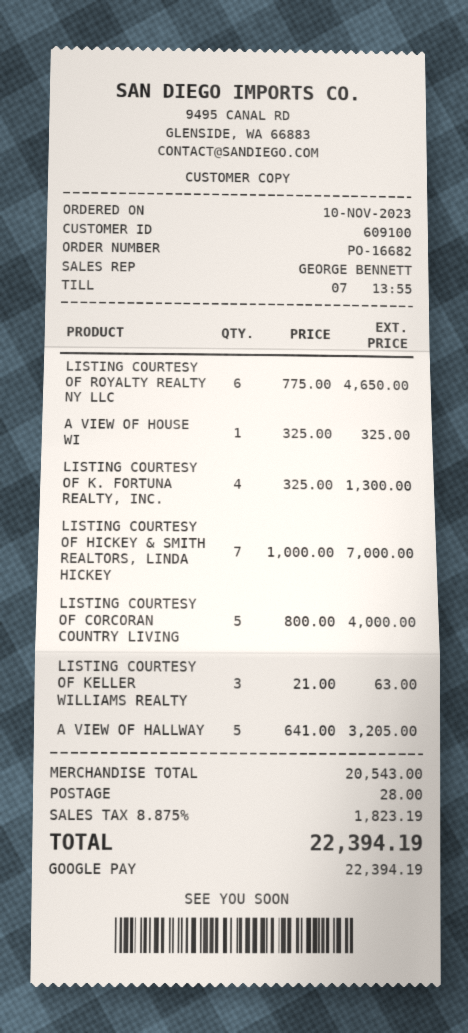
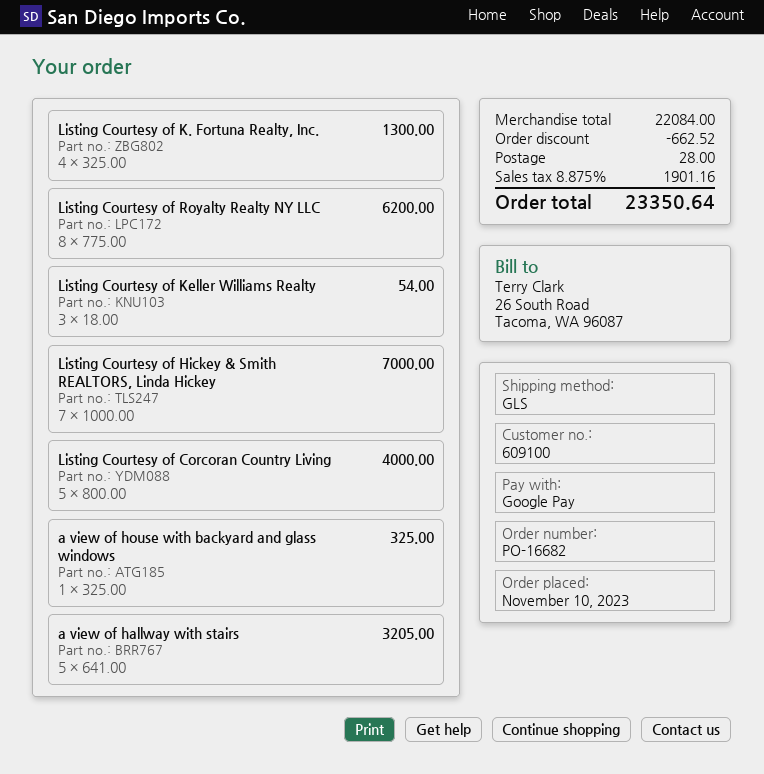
LISTING COURTESY OF ROYALTY REALTY NY LLC: 6 x 775.00 = 4650.00 -> 8 x 775.00 = 6200.00
LISTING COURTESY OF KELLER WILLIAMS REALTY: 3 x 21.00 = 63.00 -> 3 x 18.00 = 54.00
subtotal: 20543.00 -> 22084.00
discount: none -> 662.52
tax: 8.875% = 1823.19 -> 8.875% = 1901.16
total: 22394.19 -> 23350.64

